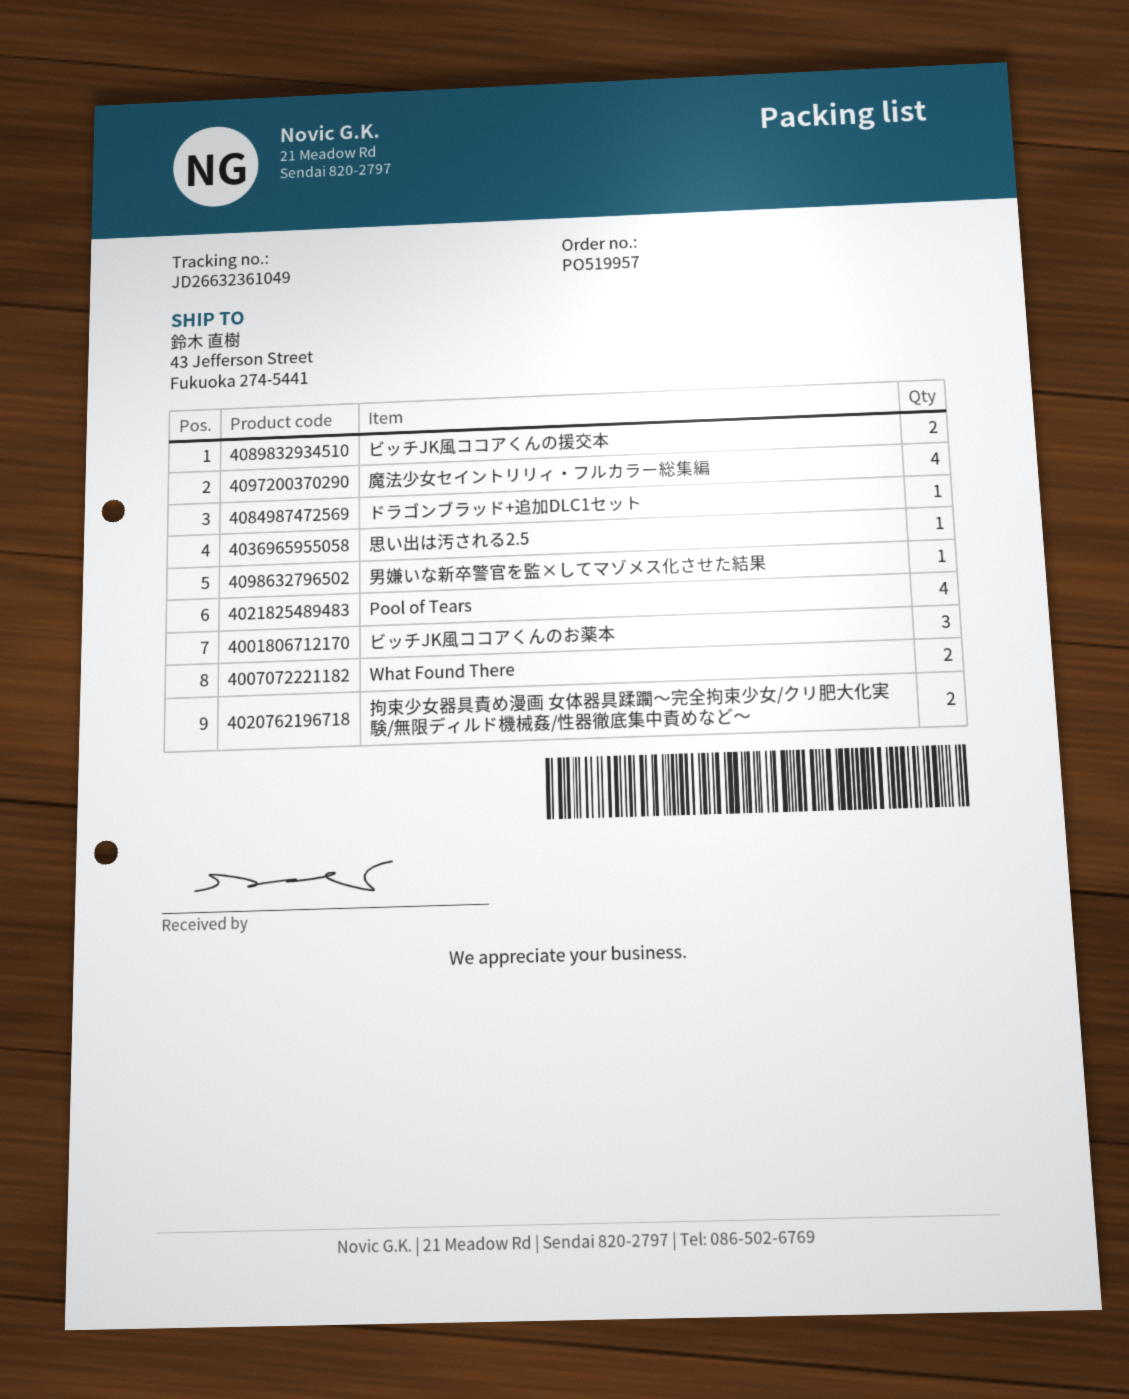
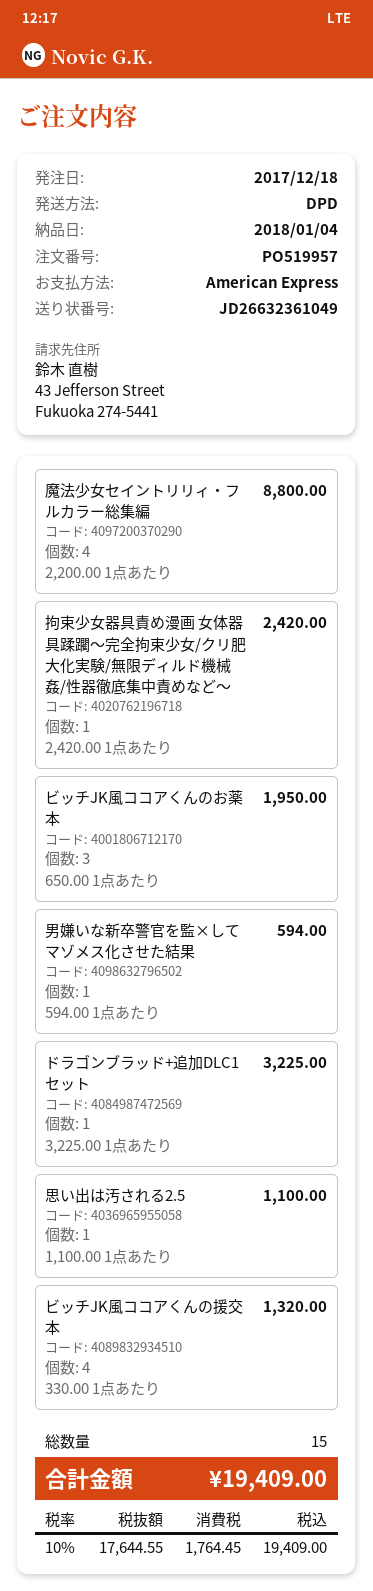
ビッチJK風ココアくんの援交本: 2 -> 4
Pool of Tears: 4 -> none
What Found There: 2 -> none
拘束少女器具責め漫画 女体器具蹂躙〜完全拘束少女/クリ肥大化実験/無限ディルド機械姦/性器徹底集中責めなど〜: 2 -> 1

